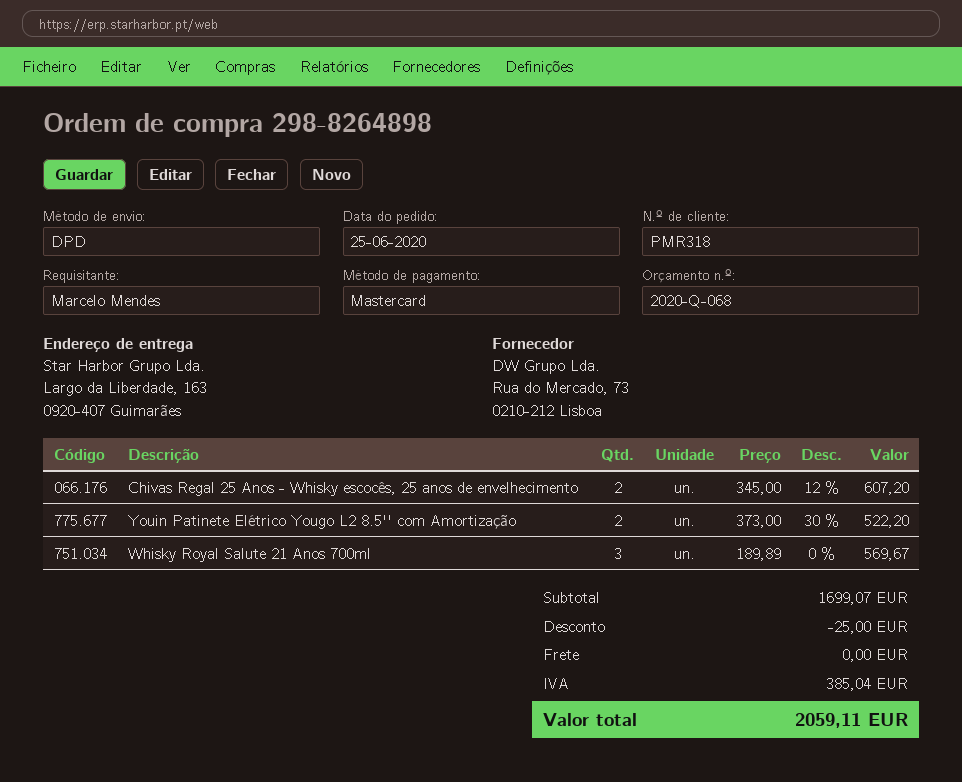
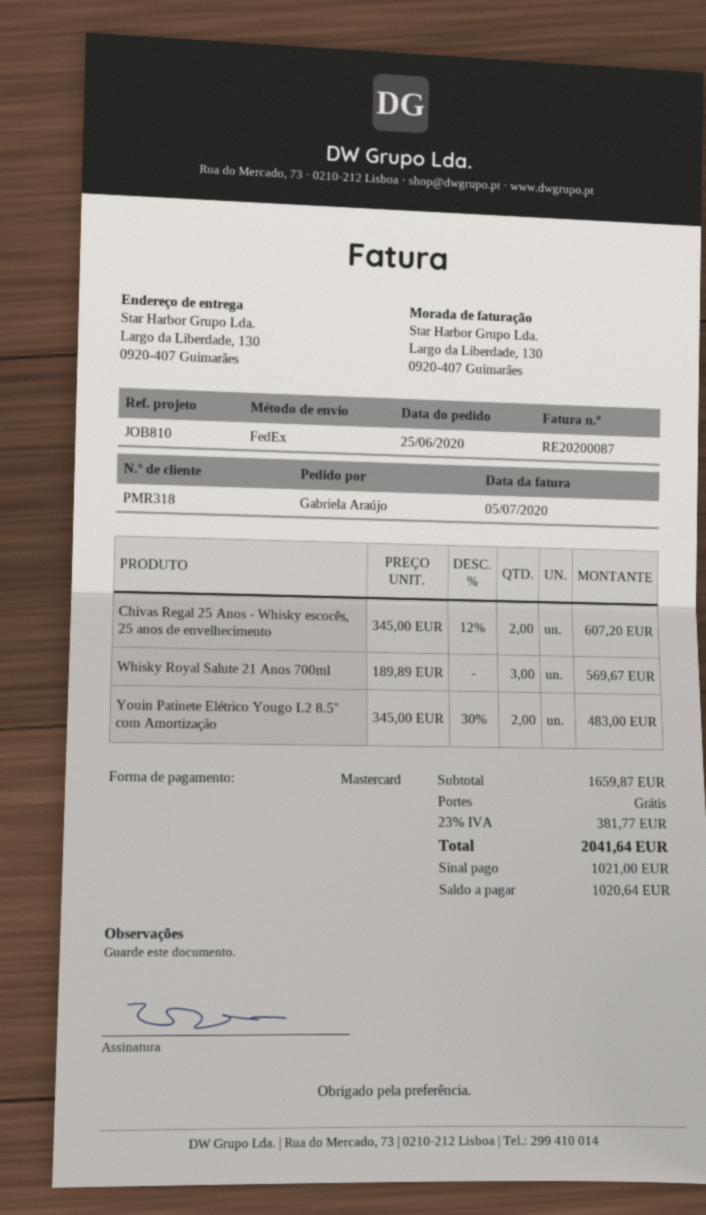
ordered by: Marcelo Mendes -> Gabriela Araújo
shipping method: DPD -> FedEx
ship to: Largo da Liberdade, 163, 0920-407 Guimarães -> Largo da Liberdade, 130, 0920-407 Guimarães
Youin Patinete Elétrico Yougo L2 8.5'' com Amortização: 2 x 373.00 - 30% = 522.20 -> 2 x 345.00 - 30% = 483.00
subtotal: 1699.07 -> 1659.87
discount: 25.00 -> none
tax: 385.04 -> 381.77
total: 2059.11 -> 2041.64

